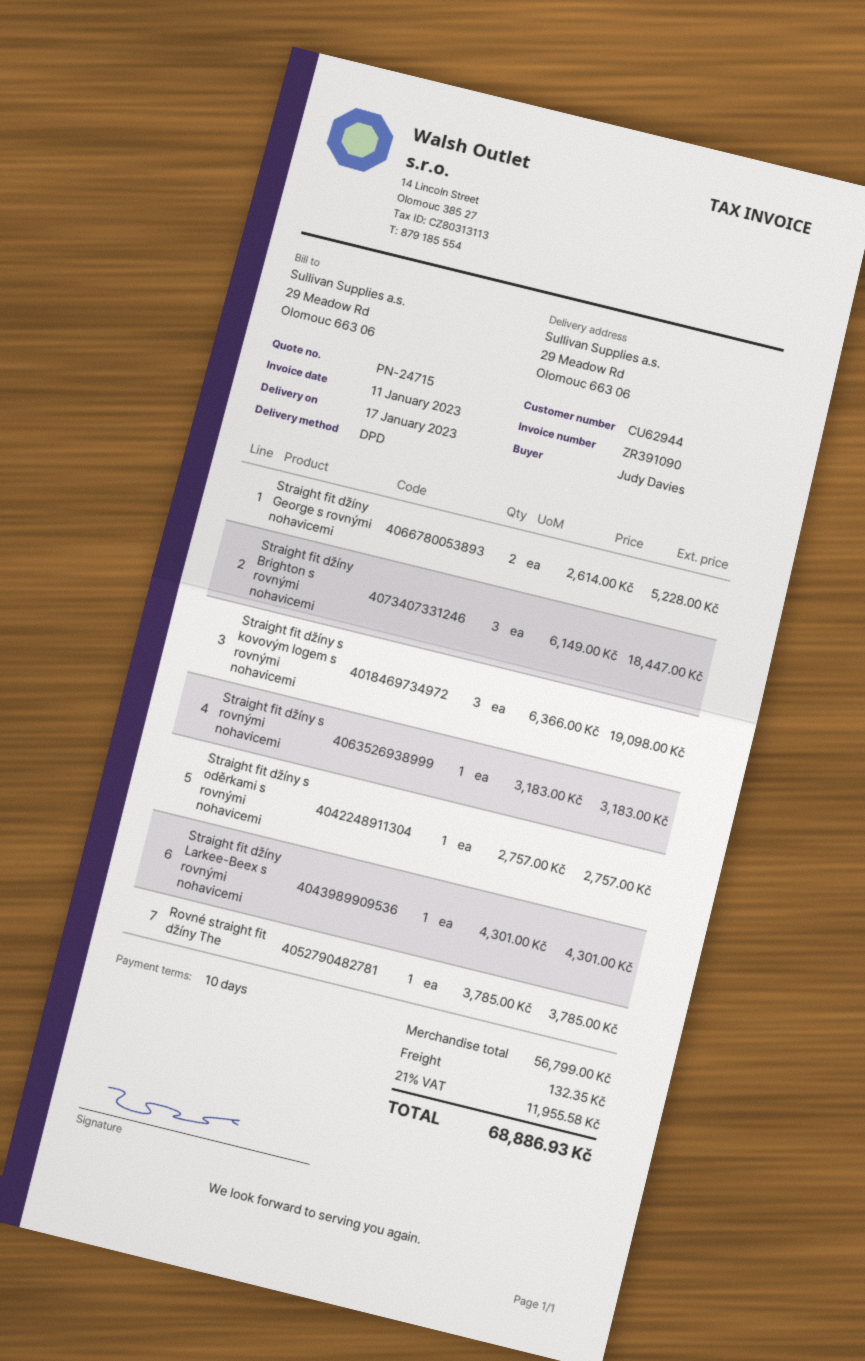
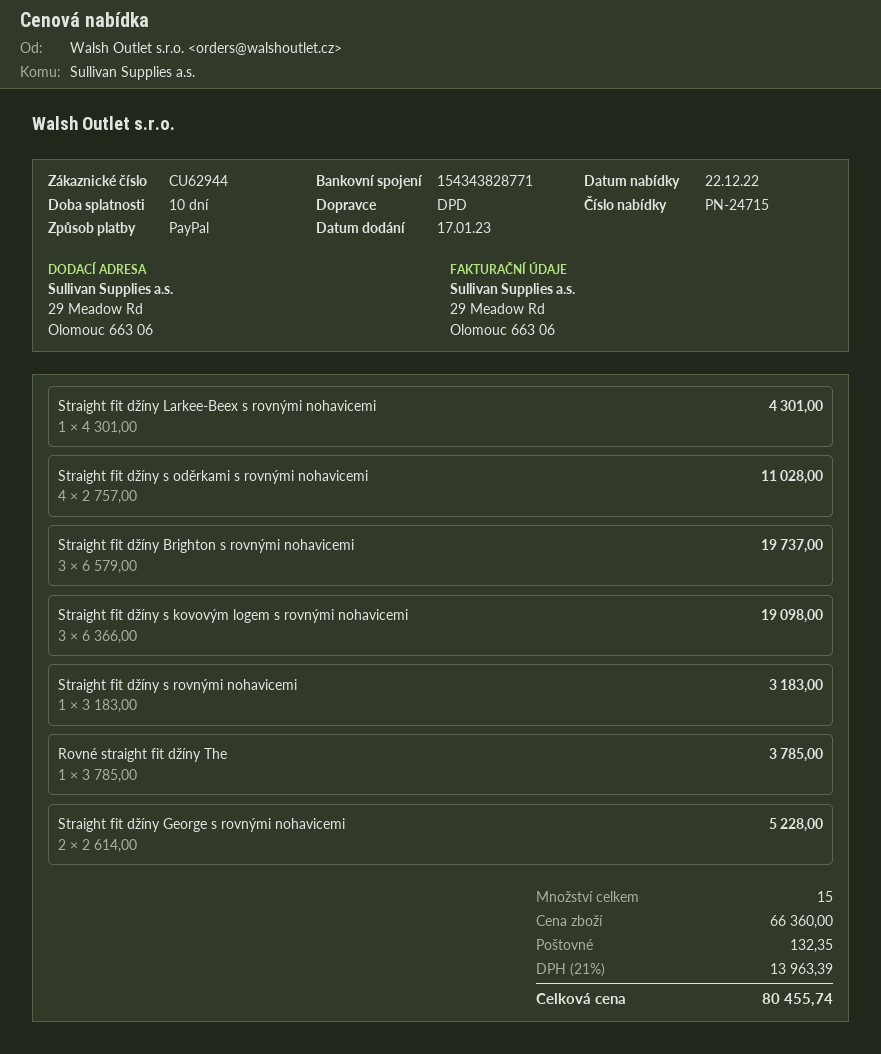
Straight fit džíny Brighton s rovnými nohavicemi: 3 x 6149.00 = 18447.00 -> 3 x 6579.00 = 19737.00
Straight fit džíny s oděrkami s rovnými nohavicemi: 1 x 2757.00 = 2757.00 -> 4 x 2757.00 = 11028.00
subtotal: 56799.00 -> 66360.00
tax: 21% = 11955.58 -> 21% = 13963.39
total: 68886.93 -> 80455.74

